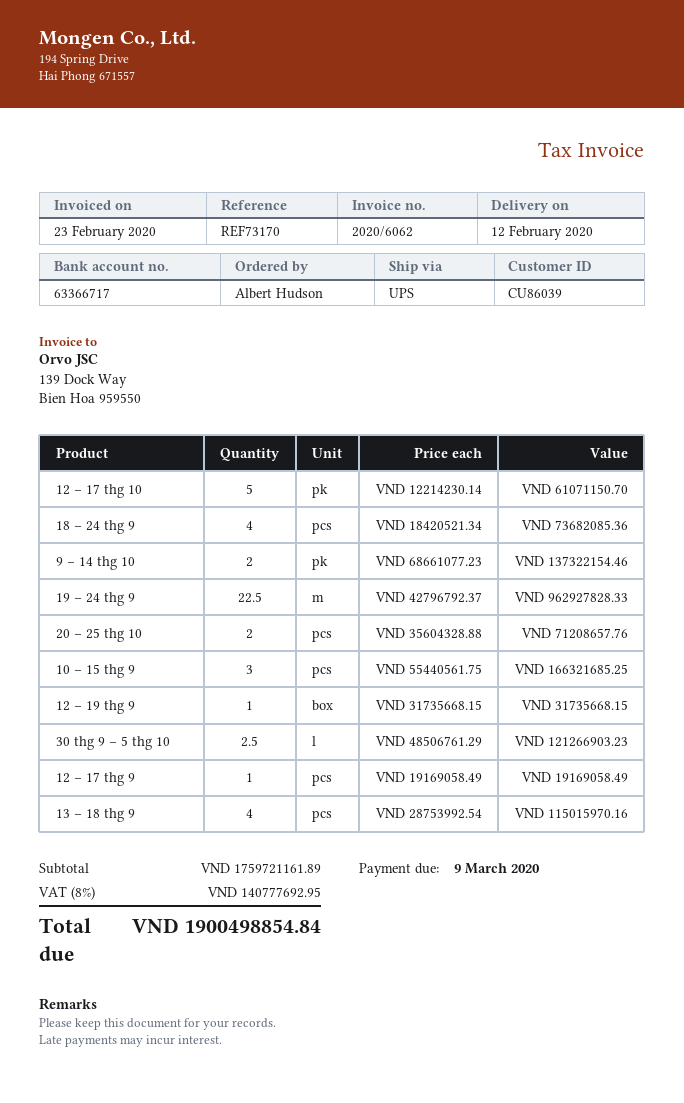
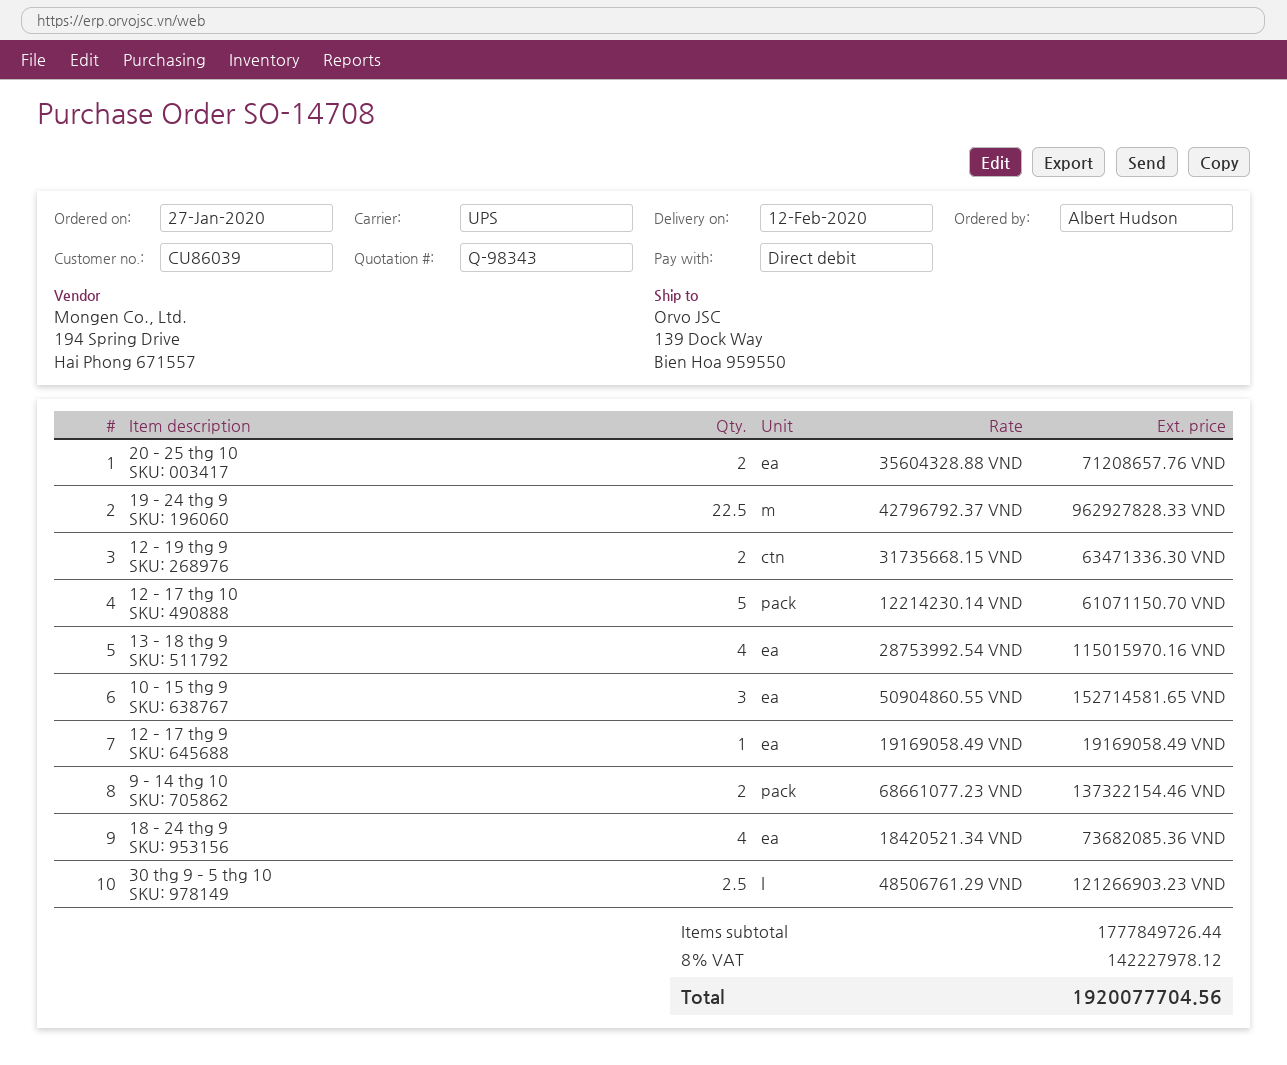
10 – 15 thg 9: 3 x 55440561.75 = 166321685.25 -> 3 x 50904860.55 = 152714581.65
12 – 19 thg 9: 1 x 31735668.15 = 31735668.15 -> 2 x 31735668.15 = 63471336.30
subtotal: 1759721161.89 -> 1777849726.44
tax: 8% = 140777692.95 -> 8% = 142227978.12
total: 1900498854.84 -> 1920077704.56

